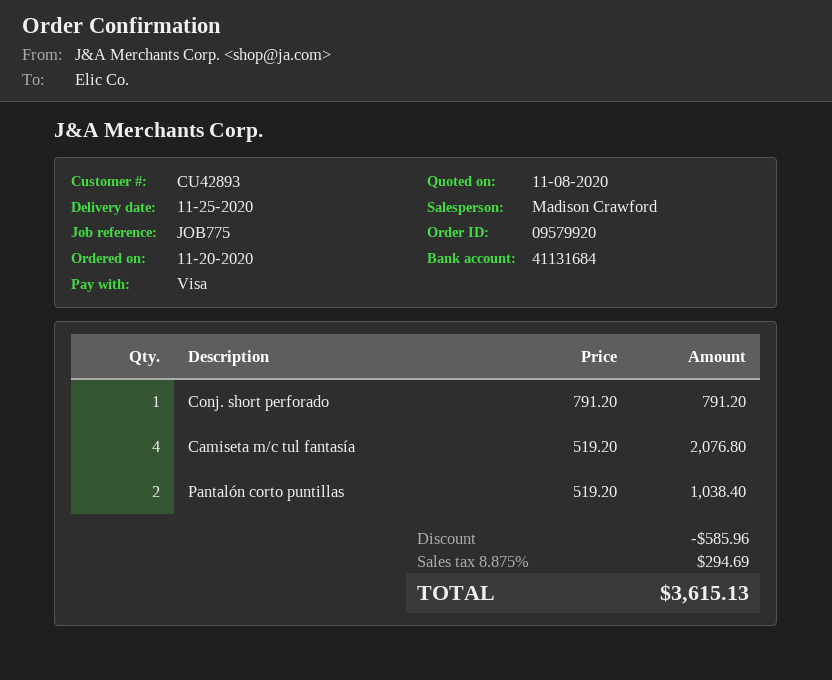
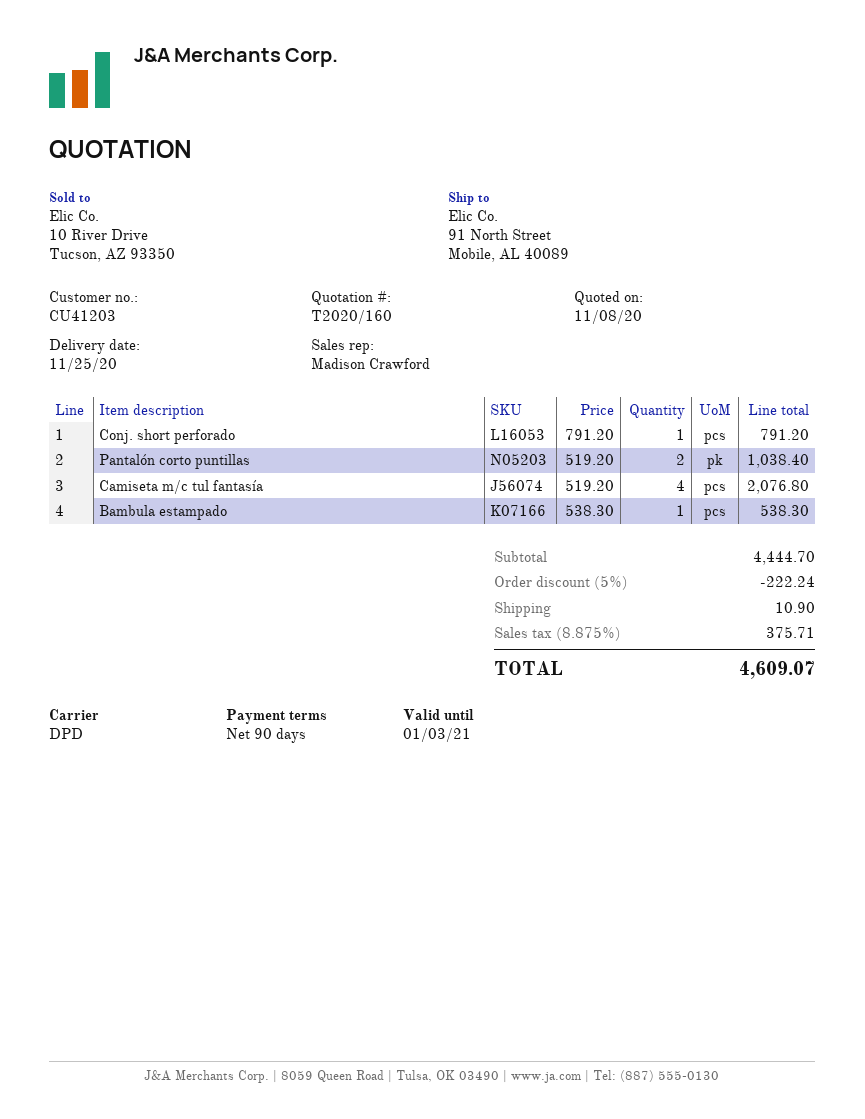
customer number: CU42893 -> CU41203
Bambula estampado: none -> 1 x 538.30 = 538.30
discount: 585.96 -> 222.24
shipping: none -> 10.90
tax: 8.875% = 294.69 -> 8.875% = 375.71
total: 3615.13 -> 4609.07

